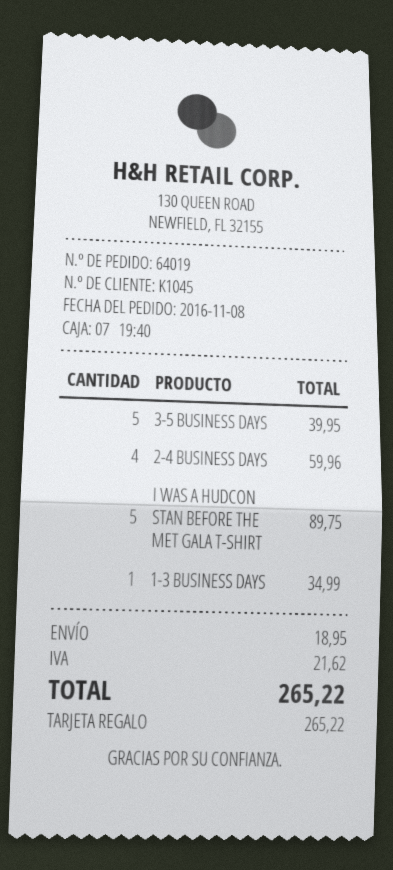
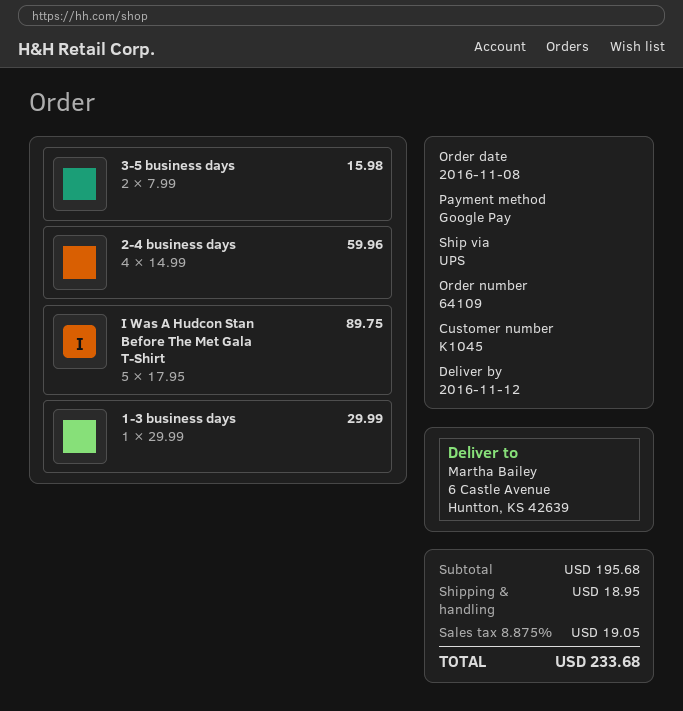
order number: 64019 -> 64109
payment method: gift card -> Google Pay
3-5 BUSINESS DAYS: 5 for 39.95 -> 2 for 15.98
1-3 BUSINESS DAYS: 1 for 34.99 -> 1 for 29.99
tax: 21.62 -> 19.05
total: 265.22 -> 233.68

